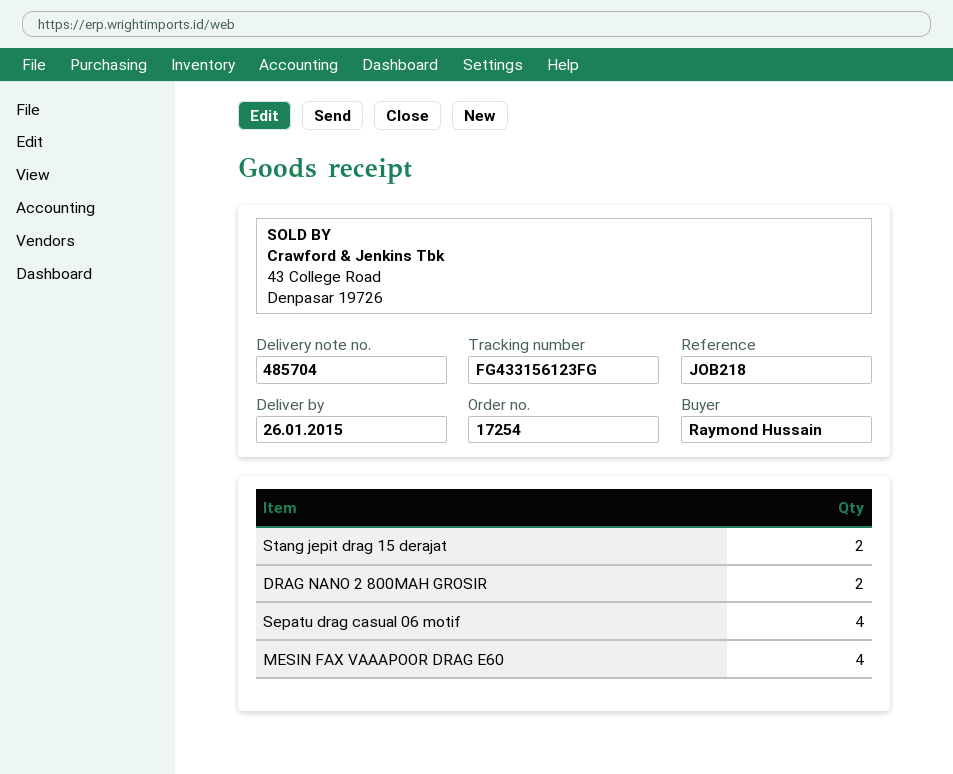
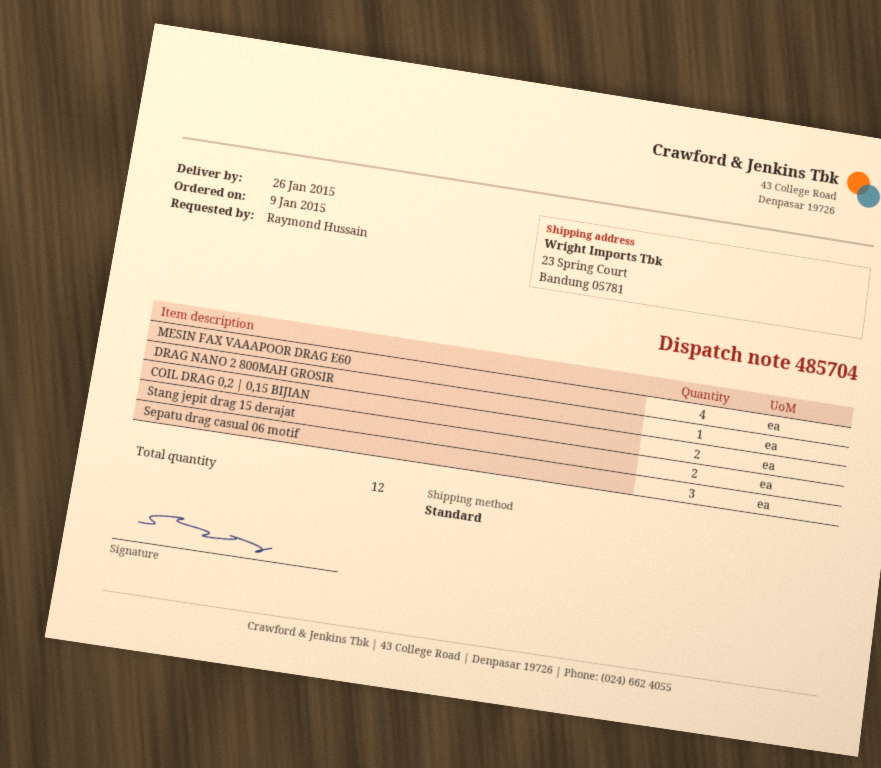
DRAG NANO 2 800MAH GROSIR: 2 -> 1
Sepatu drag casual 06 motif: 4 -> 3
COIL DRAG 0,2 | 0,15 BIJIAN: none -> 2

